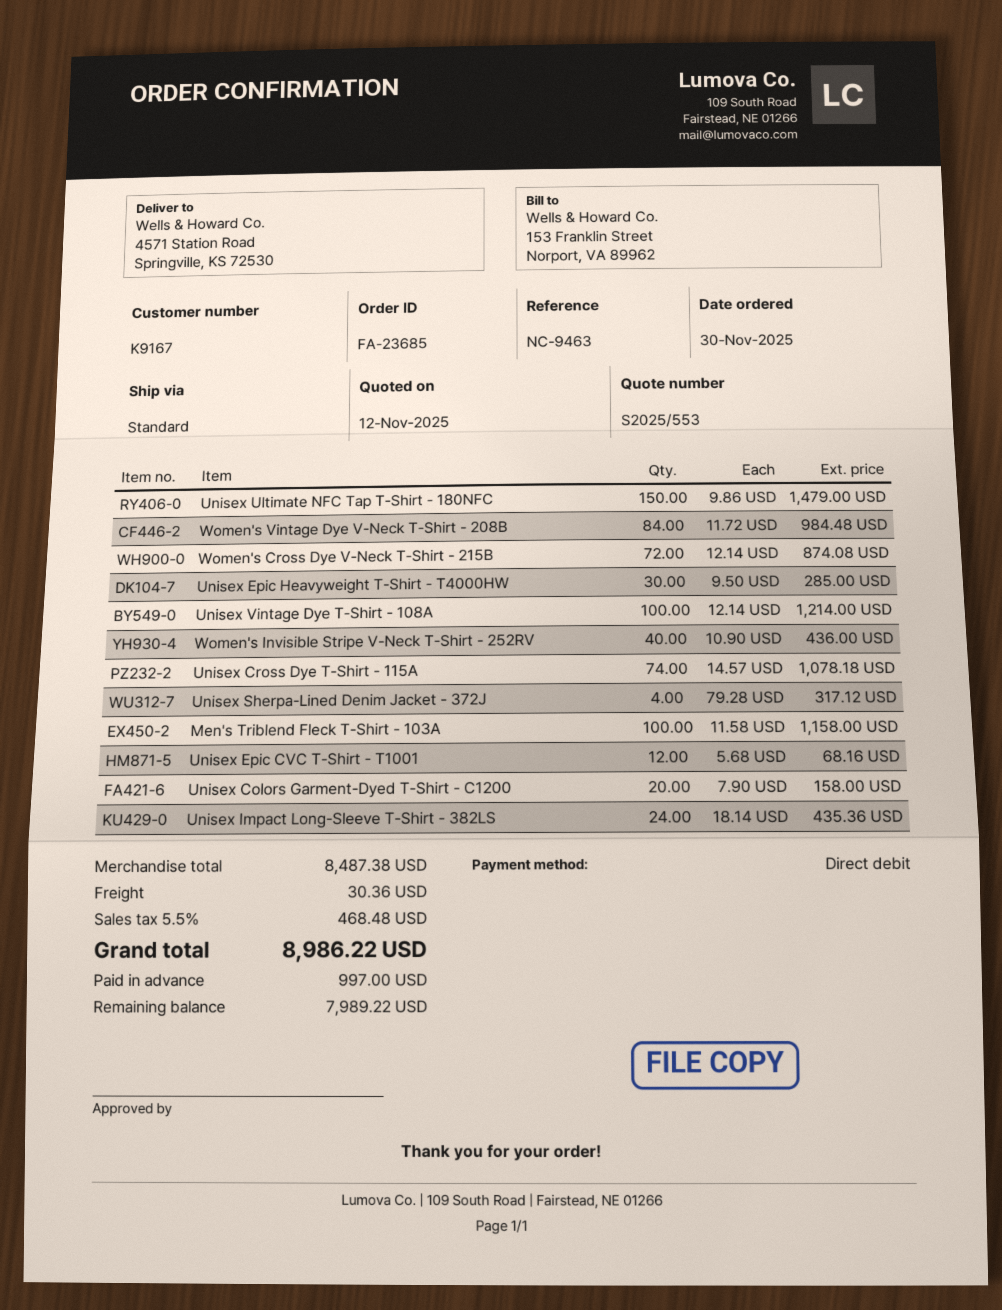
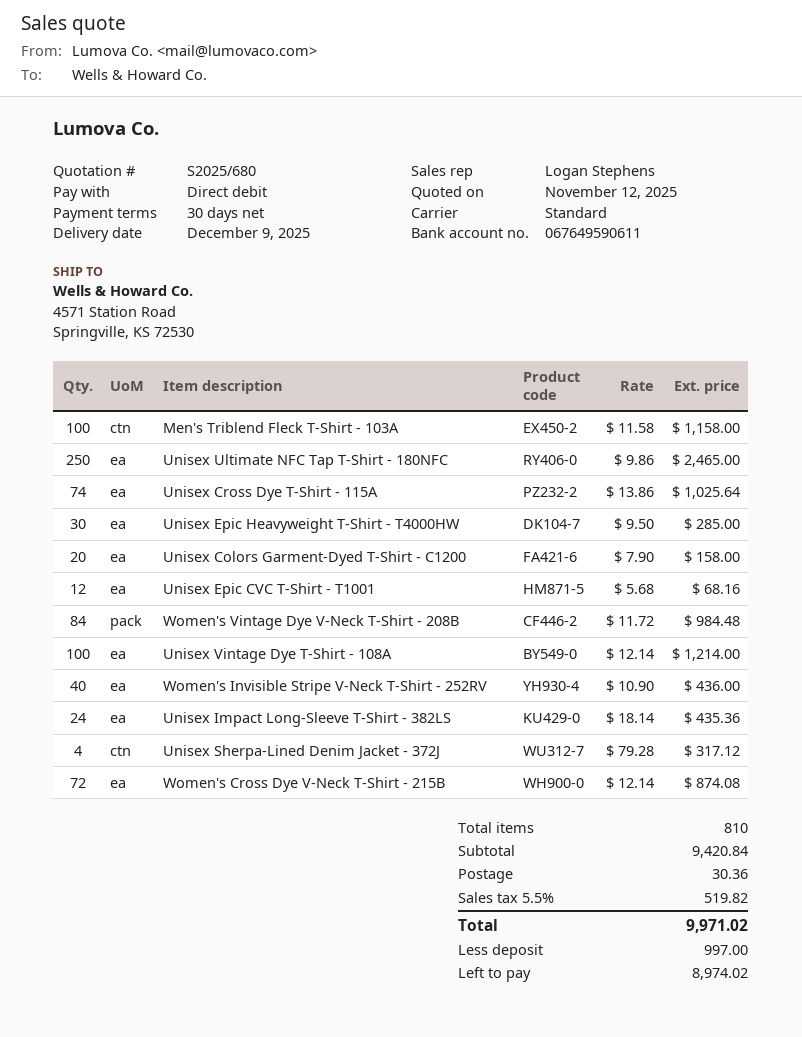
quote number: S2025/553 -> S2025/680
Unisex Ultimate NFC Tap T-Shirt - 180NFC: 150 x 9.86 = 1479.00 -> 250 x 9.86 = 2465.00
Unisex Cross Dye T-Shirt - 115A: 74 x 14.57 = 1078.18 -> 74 x 13.86 = 1025.64
subtotal: 8487.38 -> 9420.84
tax: 5.5% = 468.48 -> 5.5% = 519.82
total: 8986.22 -> 9971.02
balance: 7989.22 -> 8974.02

